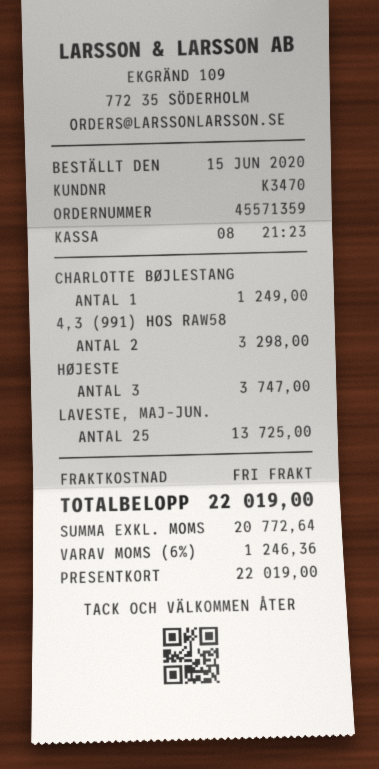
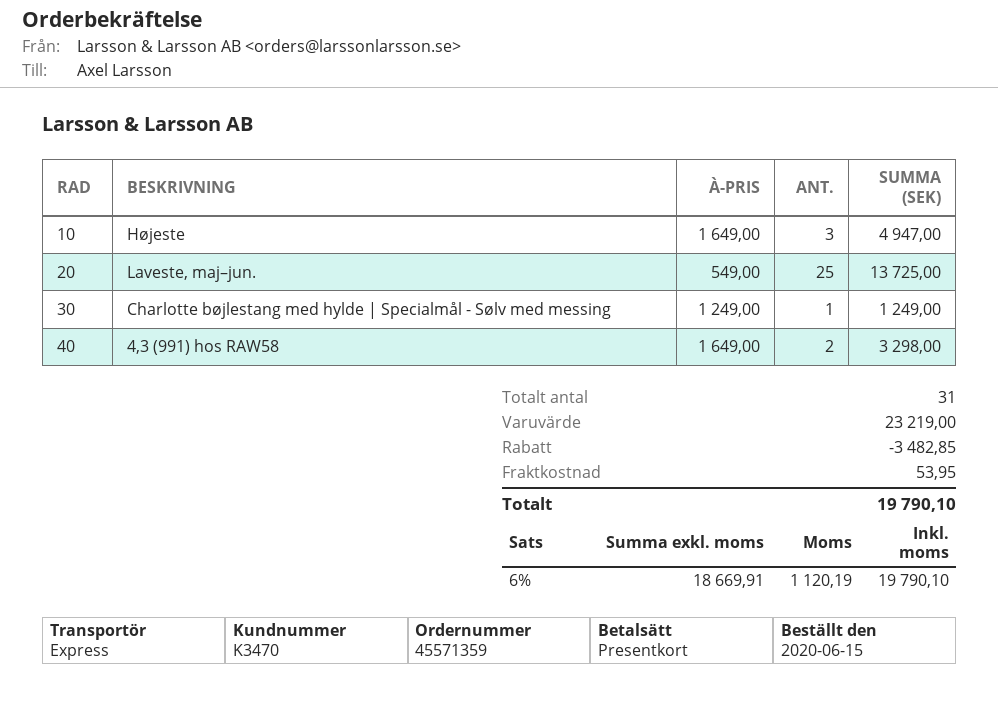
HØJESTE: 3 for 3747.00 -> 3 for 4947.00
discount: none -> 3482.85
shipping: 0.00 -> 53.95
net: 20772.64 -> 18669.91
tax: 6% = 1246.36 -> 6% = 1120.19
total: 22019.00 -> 19790.10

